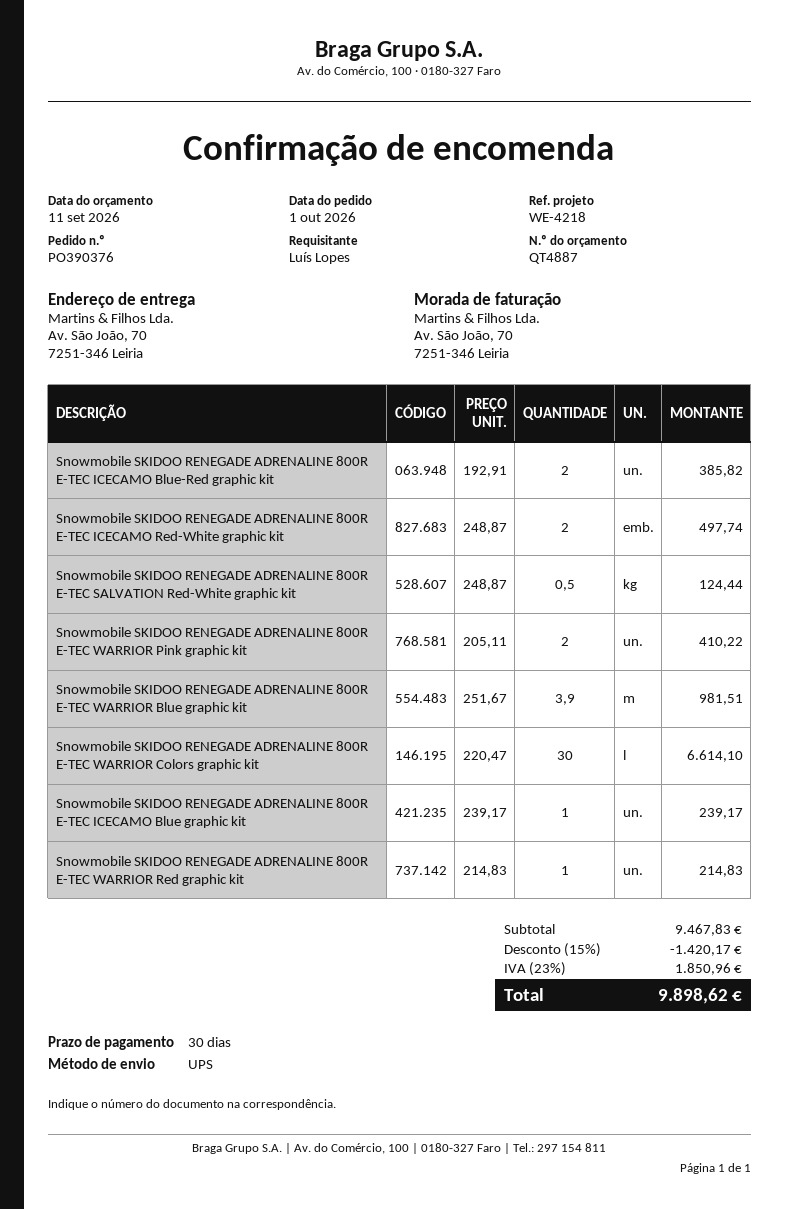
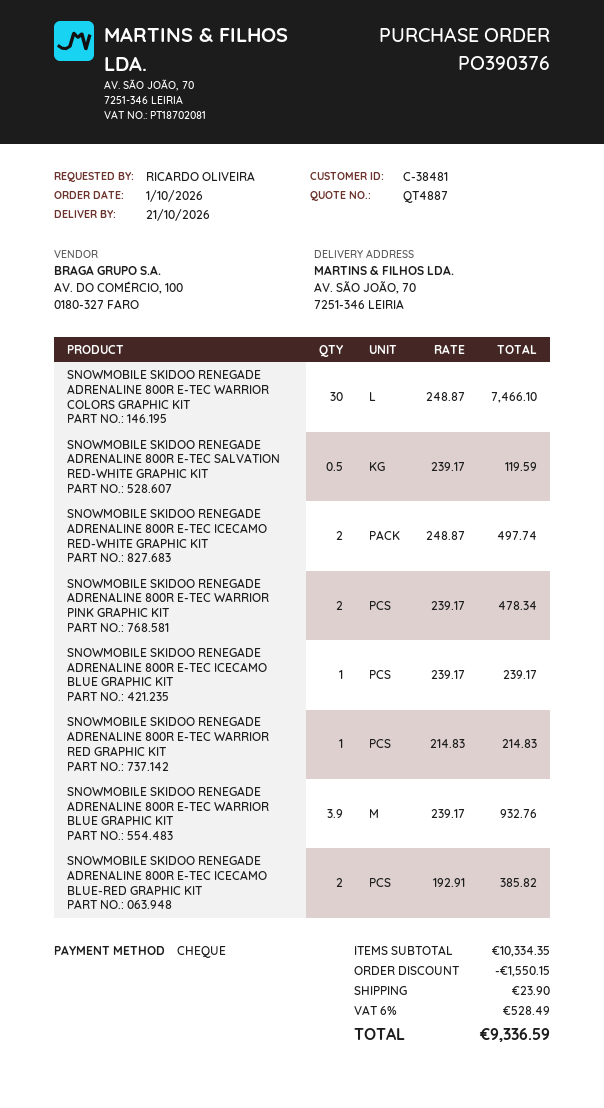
ordered by: Luís Lopes -> RICARDO OLIVEIRA
Snowmobile SKIDOO RENEGADE ADRENALINE 800R E-TEC SALVATION Red-White graphic kit: 0.5 x 248.87 = 124.44 -> 0.5 x 239.17 = 119.59
Snowmobile SKIDOO RENEGADE ADRENALINE 800R E-TEC WARRIOR Pink graphic kit: 2 x 205.11 = 410.22 -> 2 x 239.17 = 478.34
Snowmobile SKIDOO RENEGADE ADRENALINE 800R E-TEC WARRIOR Blue graphic kit: 3.9 x 251.67 = 981.51 -> 3.9 x 239.17 = 932.76
Snowmobile SKIDOO RENEGADE ADRENALINE 800R E-TEC WARRIOR Colors graphic kit: 30 x 220.47 = 6614.10 -> 30 x 248.87 = 7466.10
subtotal: 9467.83 -> 10334.35
discount: 1420.17 -> 1550.15
shipping: none -> 23.90
tax: 23% = 1850.96 -> 6% = 528.49
total: 9898.62 -> 9336.59

